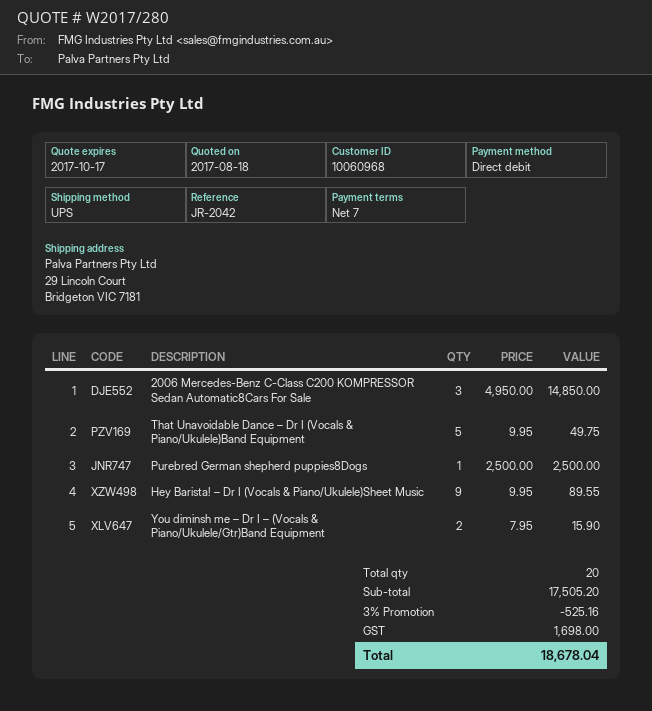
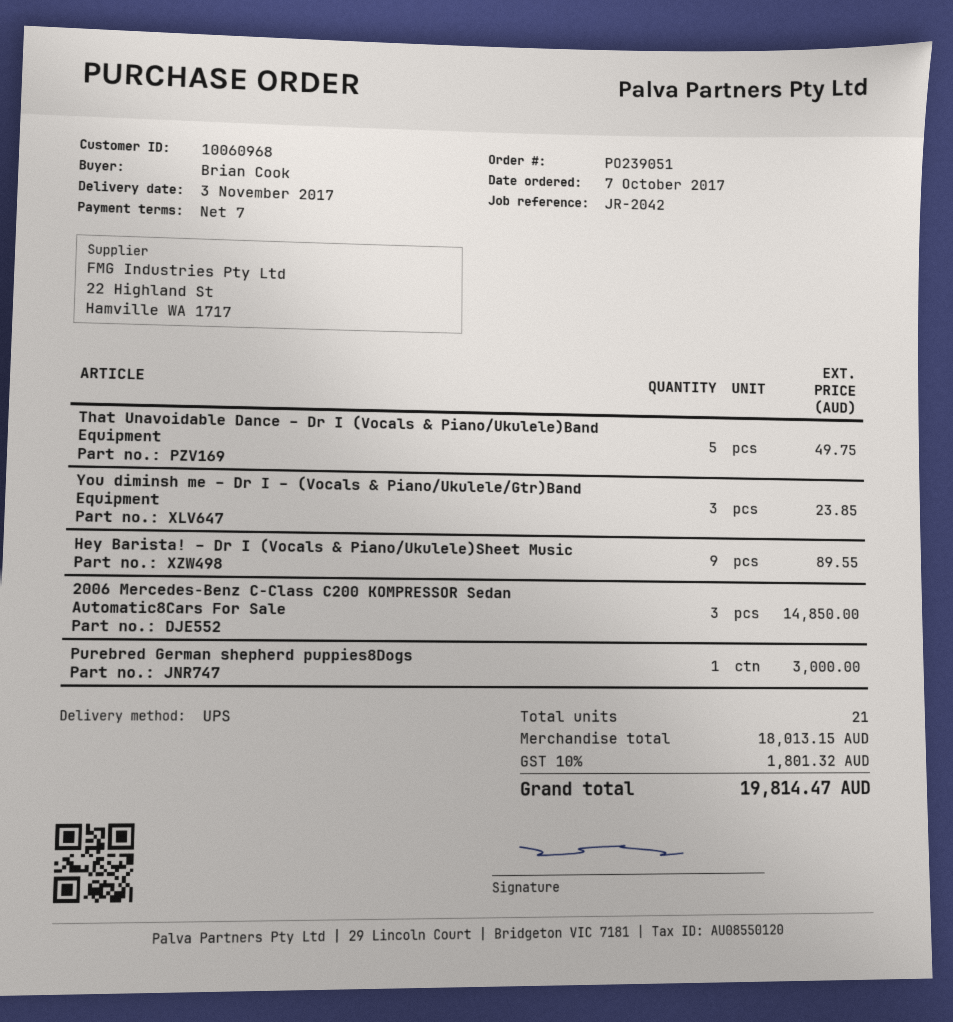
Purebred German shepherd puppies8Dogs: 1 for 2500.00 -> 1 for 3000.00
You diminsh me – Dr I – (Vocals & Piano/Ukulele/Gtr)Band Equipment: 2 for 15.90 -> 3 for 23.85
total quantity: 20 -> 21
subtotal: 17505.20 -> 18013.15
discount: 3% = 525.16 -> none
tax: 1698.00 -> 1801.32
total: 18678.04 -> 19814.47

